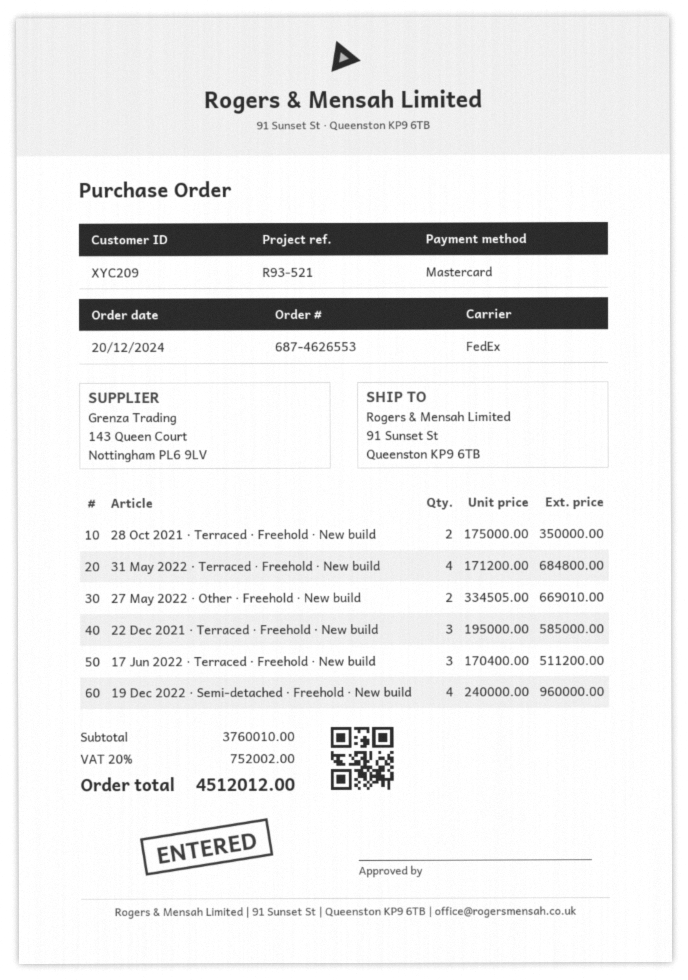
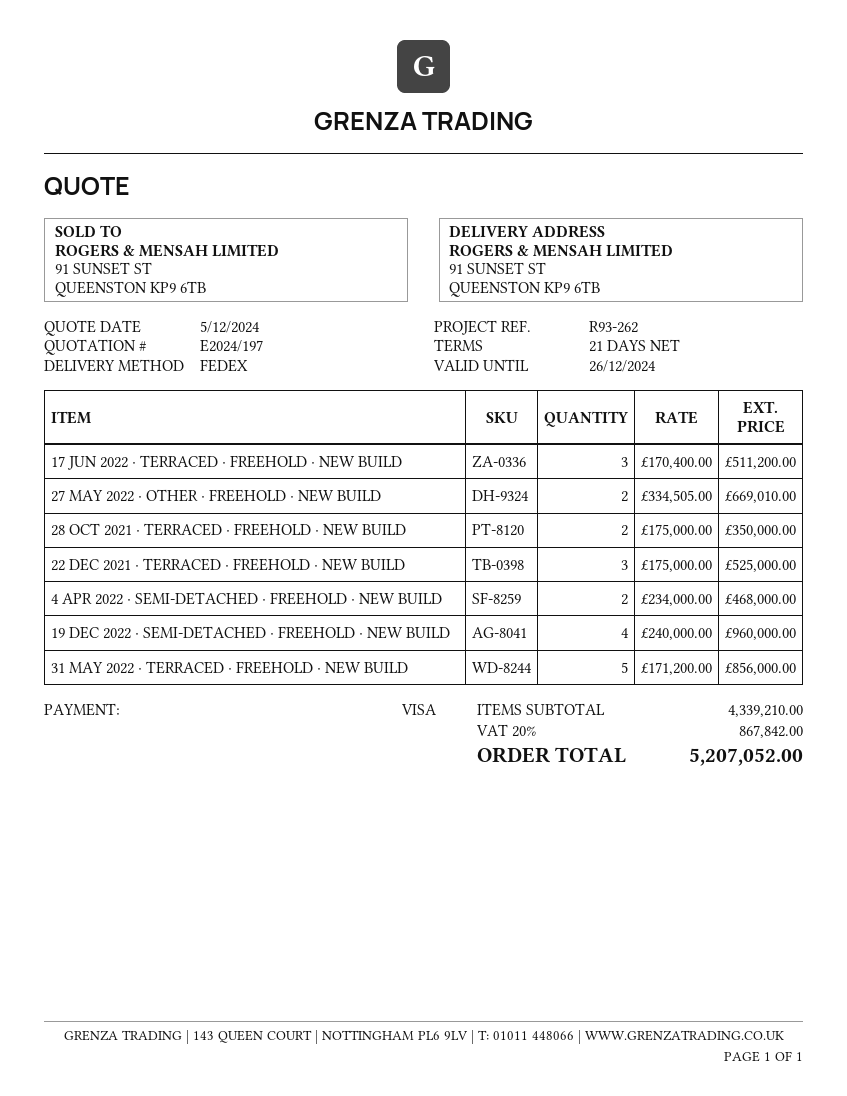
reference: R93-521 -> R93-262
payment method: Mastercard -> Visa
31 May 2022 · Terraced · Freehold · New build: 4 x 171200.00 = 684800.00 -> 5 x 171200.00 = 856000.00
22 Dec 2021 · Terraced · Freehold · New build: 3 x 195000.00 = 585000.00 -> 3 x 175000.00 = 525000.00
4 APR 2022 · SEMI-DETACHED · FREEHOLD · NEW BUILD: none -> 2 x 234000.00 = 468000.00
subtotal: 3760010.00 -> 4339210.00
tax: 20% = 752002.00 -> 20% = 867842.00
total: 4512012.00 -> 5207052.00

